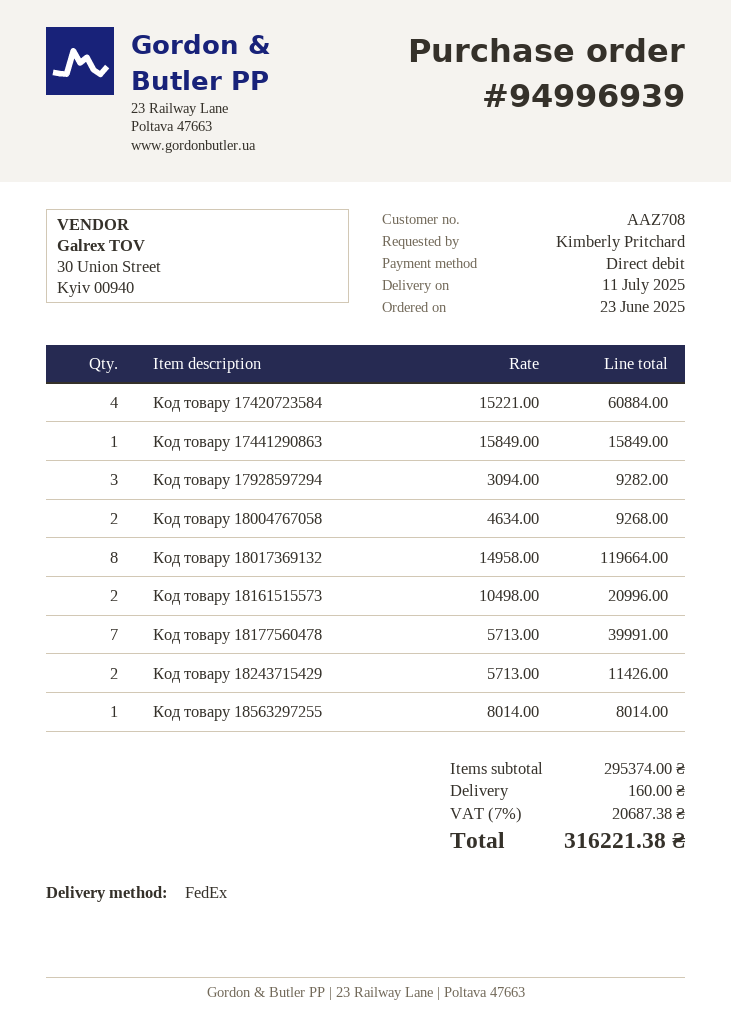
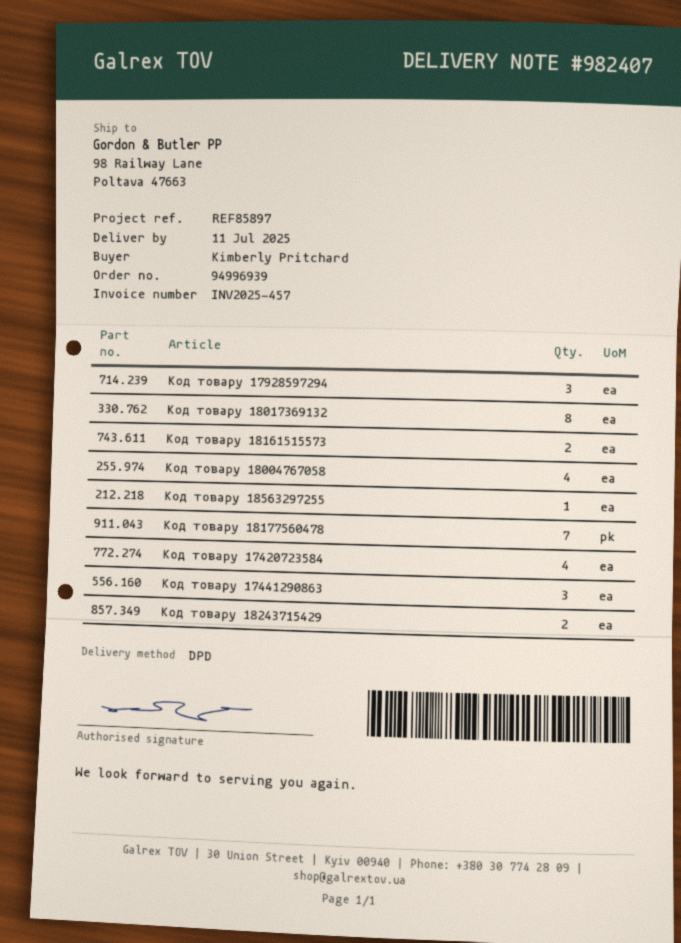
shipping method: FedEx -> DPD
Код товару 17441290863: 1 -> 3
Код товару 18004767058: 2 -> 4

